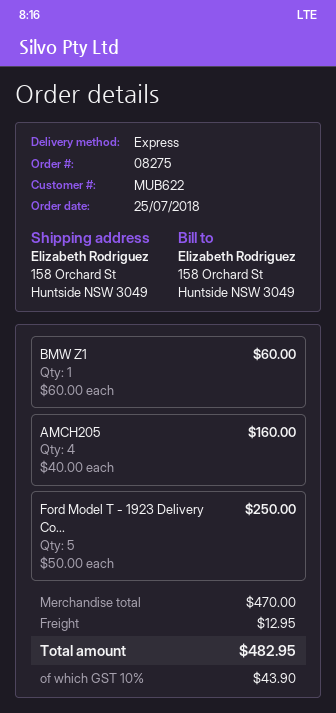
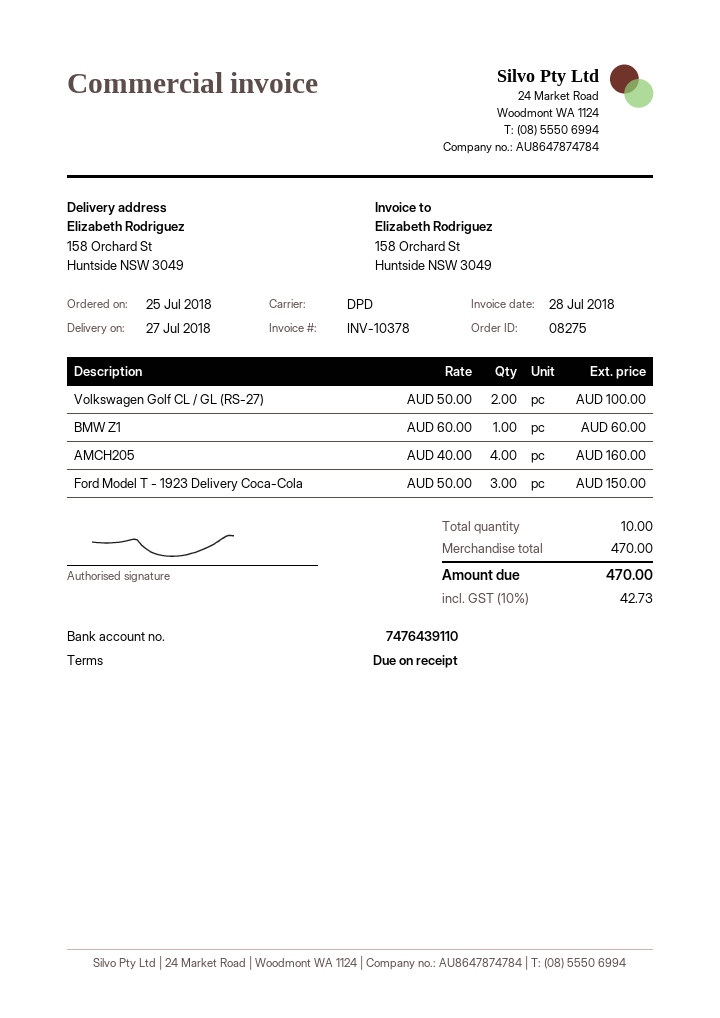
shipping method: express -> DPD
Ford Model T - 1923 Delivery Co...: 5 x 50.00 = 250.00 -> 3 x 50.00 = 150.00
Volkswagen Golf CL / GL (RS-27): none -> 2 x 50.00 = 100.00
shipping: 12.95 -> none
tax: 10% = 43.90 -> 10% = 42.73
total: 482.95 -> 470.00

